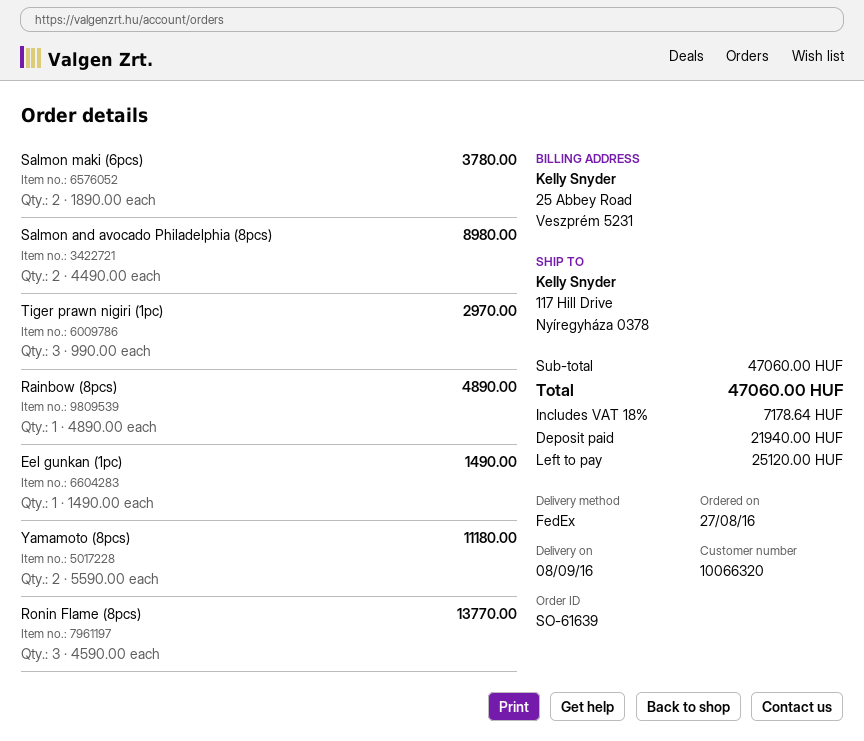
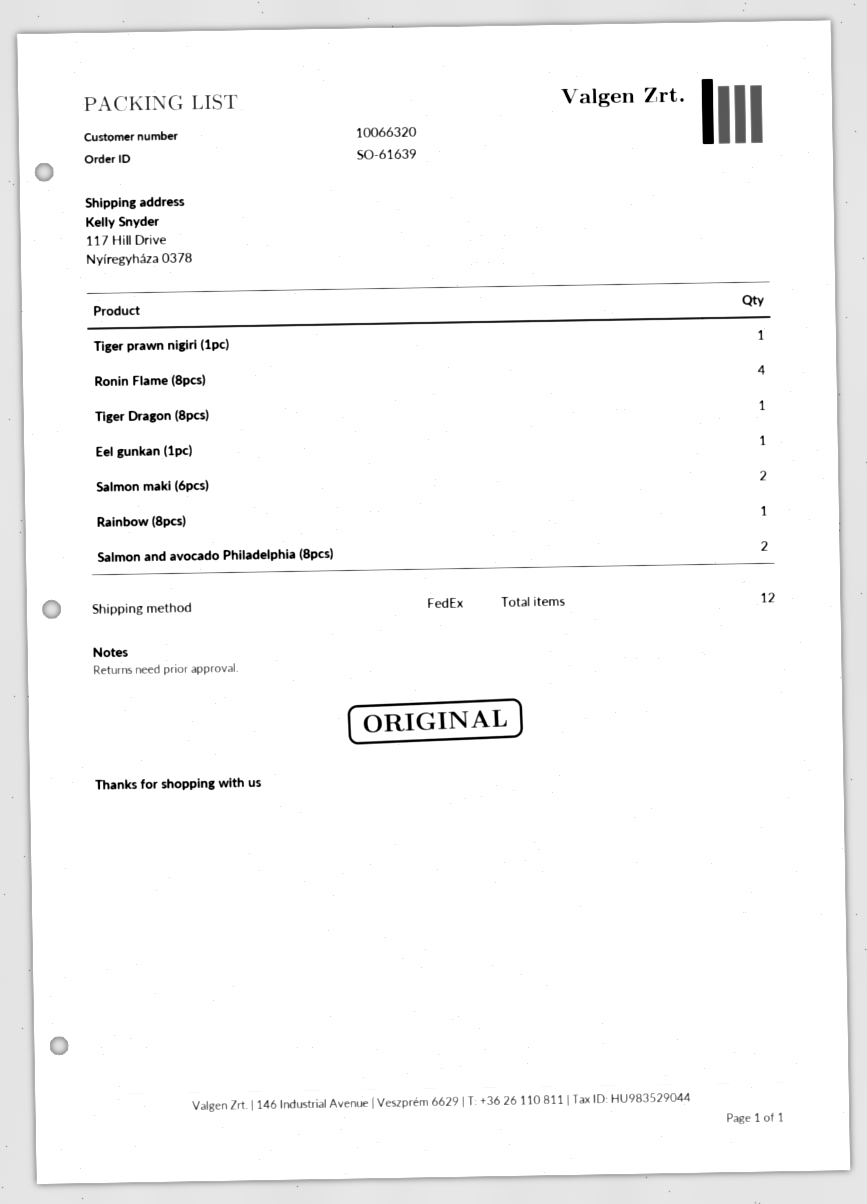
Tiger prawn nigiri (1pc): 3 -> 1
Yamamoto (8pcs): 2 -> none
Ronin Flame (8pcs): 3 -> 4
Tiger Dragon (8pcs): none -> 1

